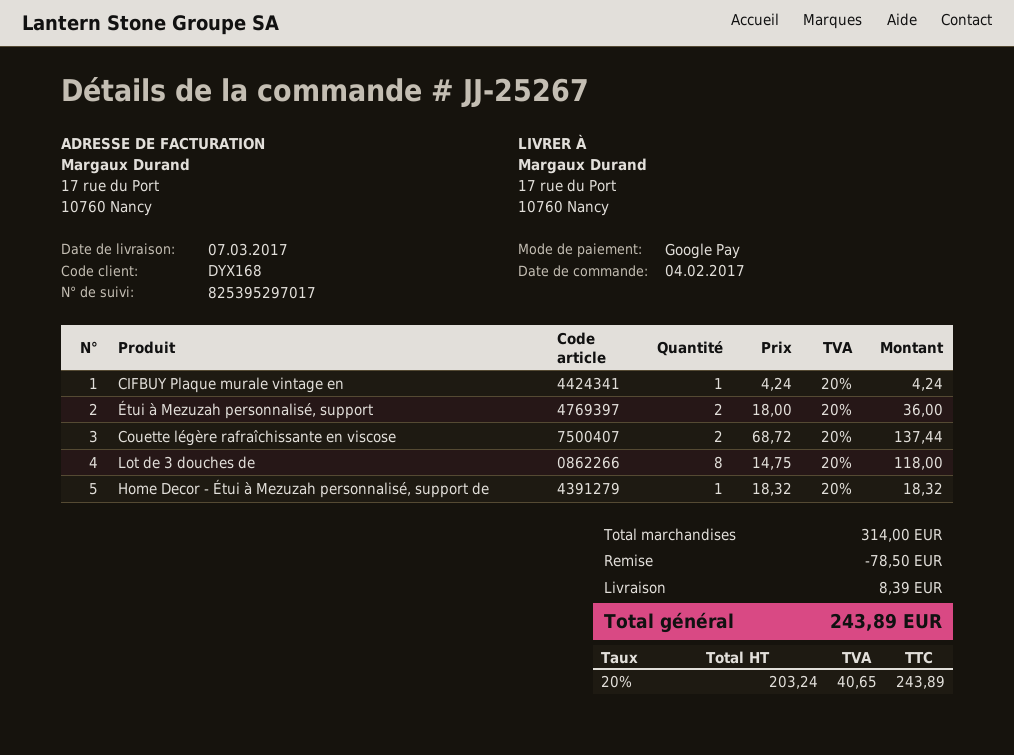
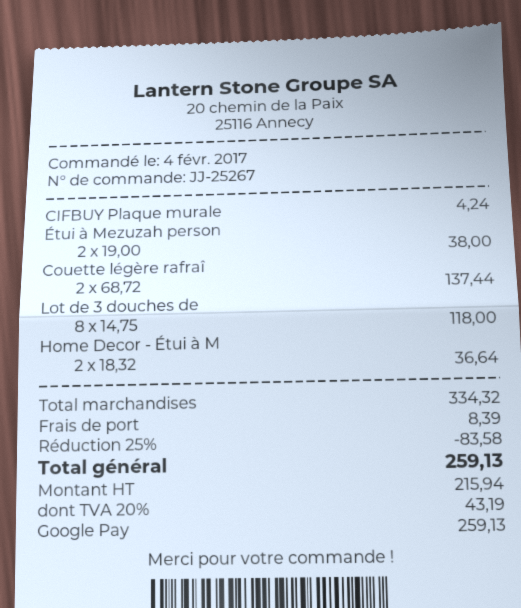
Étui à Mezuzah personnalisé, support: 2 x 18.00 = 36.00 -> 2 x 19.00 = 38.00
Home Decor - Étui à Mezuzah personnalisé, support de: 1 x 18.32 = 18.32 -> 2 x 18.32 = 36.64
subtotal: 314.00 -> 334.32
discount: 78.50 -> 83.58
net: 203.24 -> 215.94
tax: 20% = 40.65 -> 20% = 43.19
total: 243.89 -> 259.13

